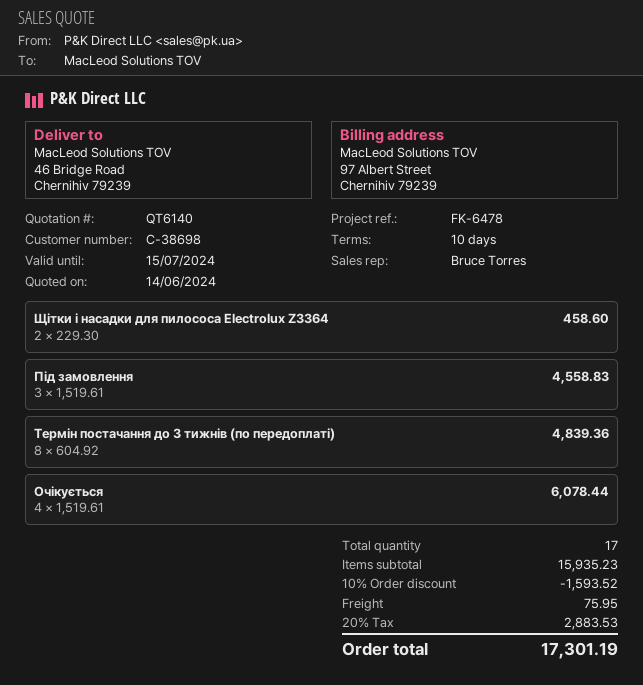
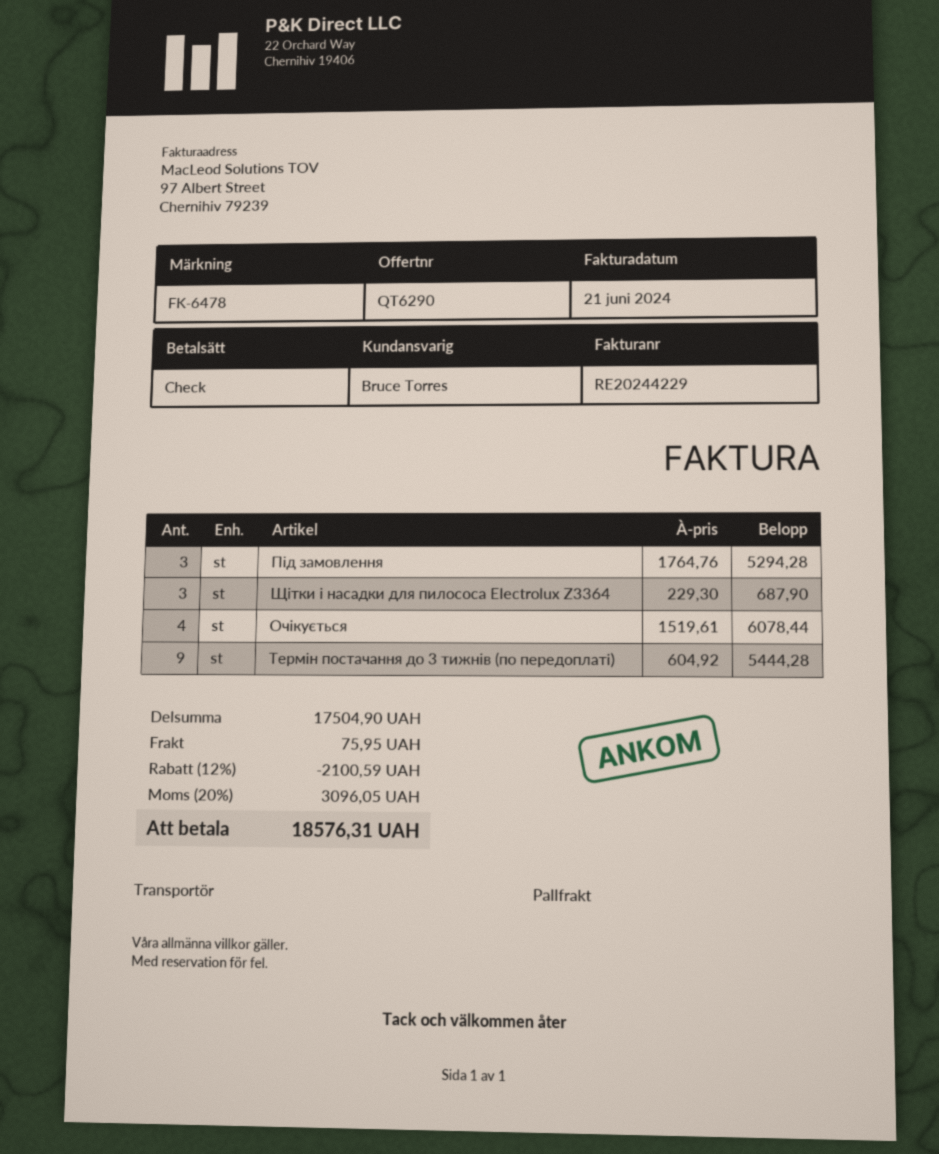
quote number: QT6140 -> QT6290
Щітки і насадки для пилососа Electrolux Z3364: 2 x 229.30 = 458.60 -> 3 x 229.30 = 687.90
Під замовлення: 3 x 1519.61 = 4558.83 -> 3 x 1764.76 = 5294.28
Термін постачання до 3 тижнів (по передоплаті): 8 x 604.92 = 4839.36 -> 9 x 604.92 = 5444.28
subtotal: 15935.23 -> 17504.90
discount: 10% = 1593.52 -> 12% = 2100.59
tax: 20% = 2883.53 -> 20% = 3096.05
total: 17301.19 -> 18576.31

